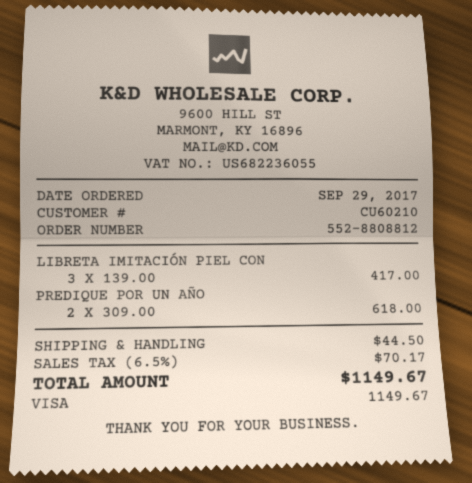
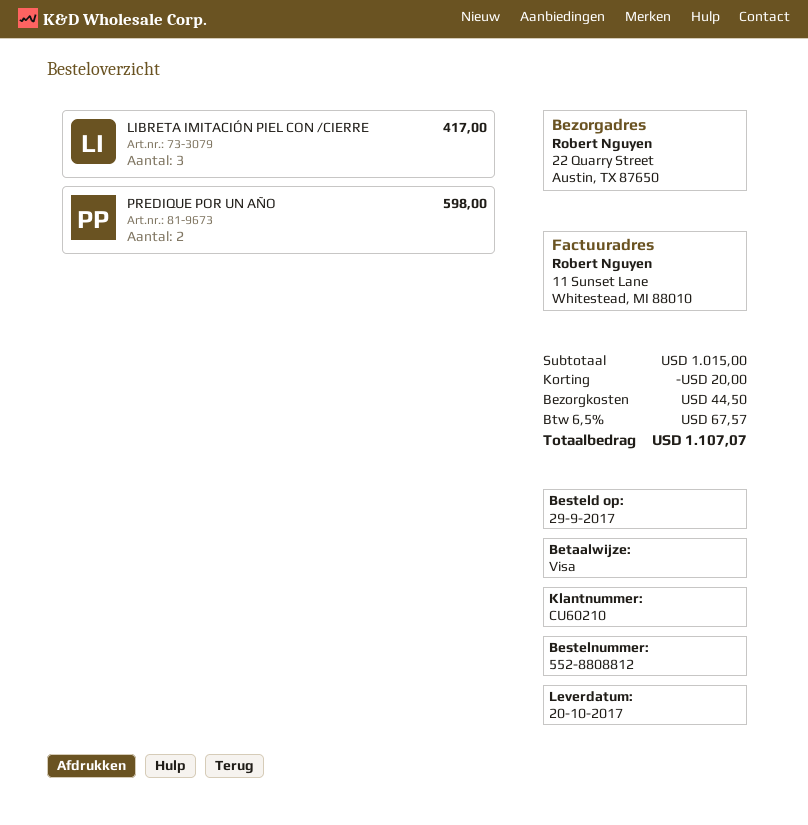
PREDIQUE POR UN AÑO: 2 for 618.00 -> 2 for 598.00
discount: none -> 20.00
tax: 6.5% = 70.17 -> 6.5% = 67.57
total: 1149.67 -> 1107.07

